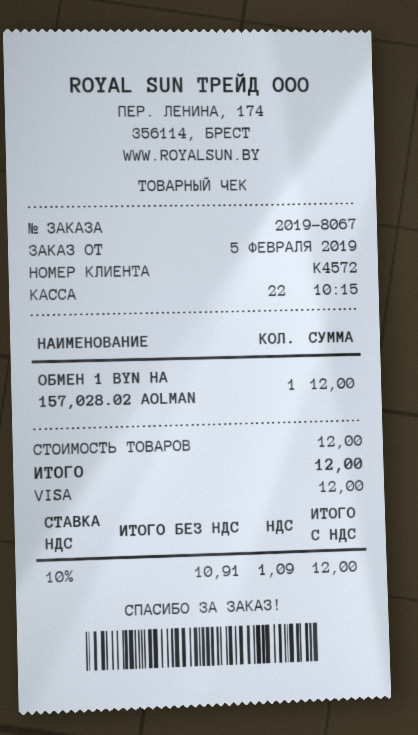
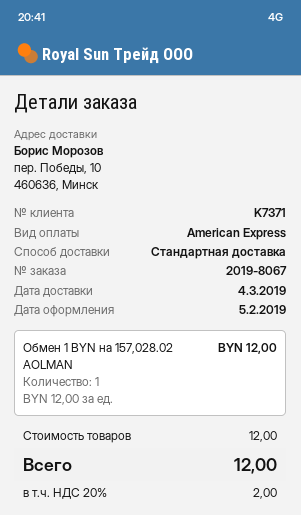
customer number: K4572 -> K7371
payment method: Visa -> American Express
tax: 10% = 1.09 -> 20% = 2.00

